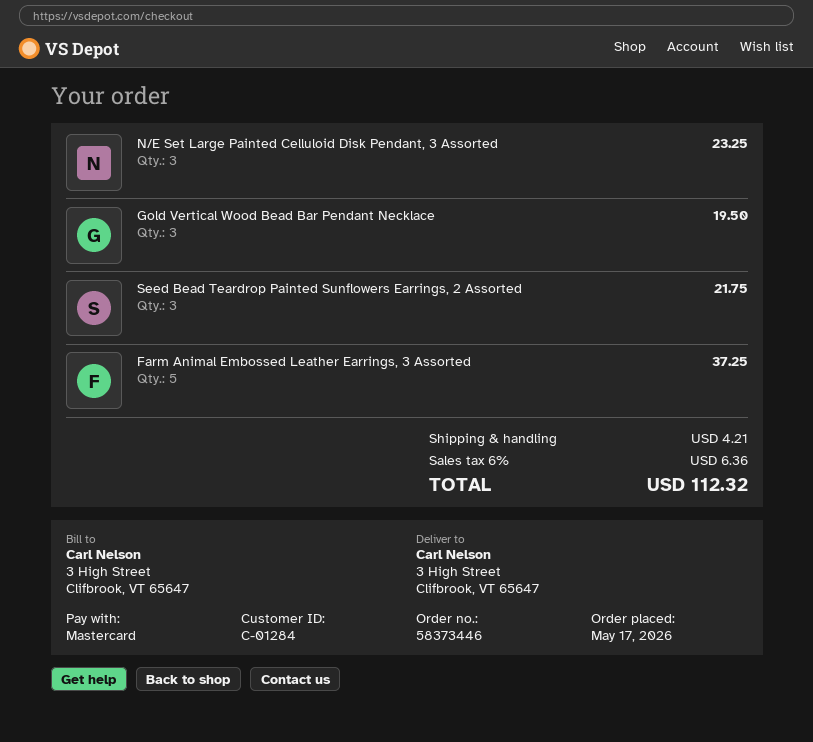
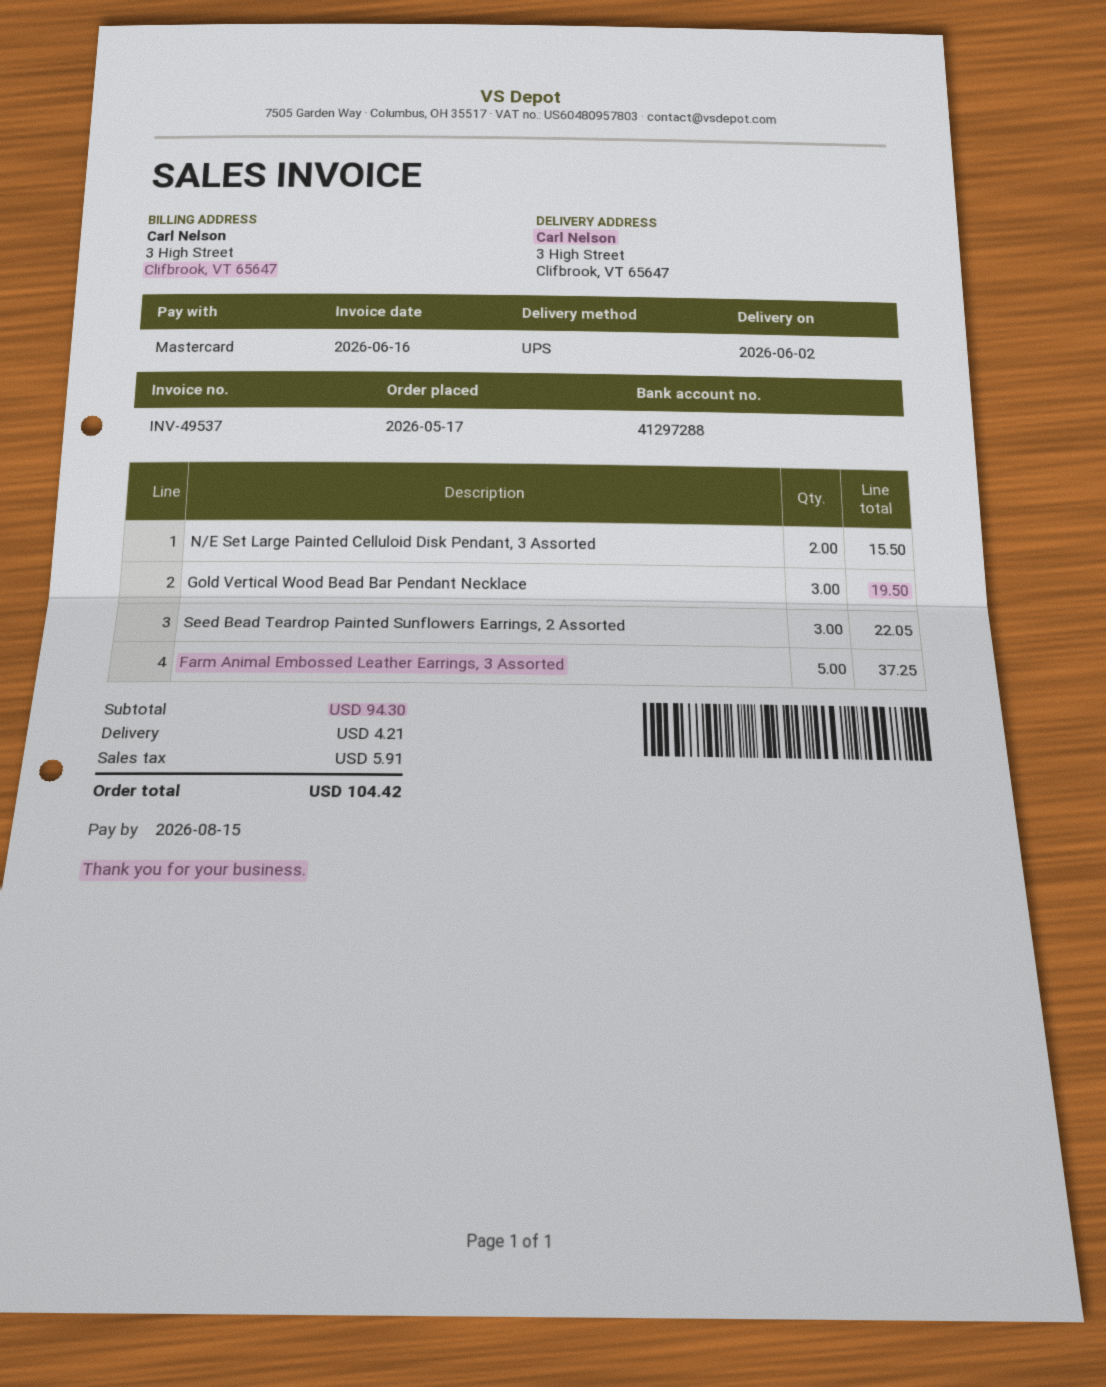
N/E Set Large Painted Celluloid Disk Pendant, 3 Assorted: 3 for 23.25 -> 2 for 15.50
Seed Bead Teardrop Painted Sunflowers Earrings, 2 Assorted: 3 for 21.75 -> 3 for 22.05
tax: 6.36 -> 5.91
total: 112.32 -> 104.42

